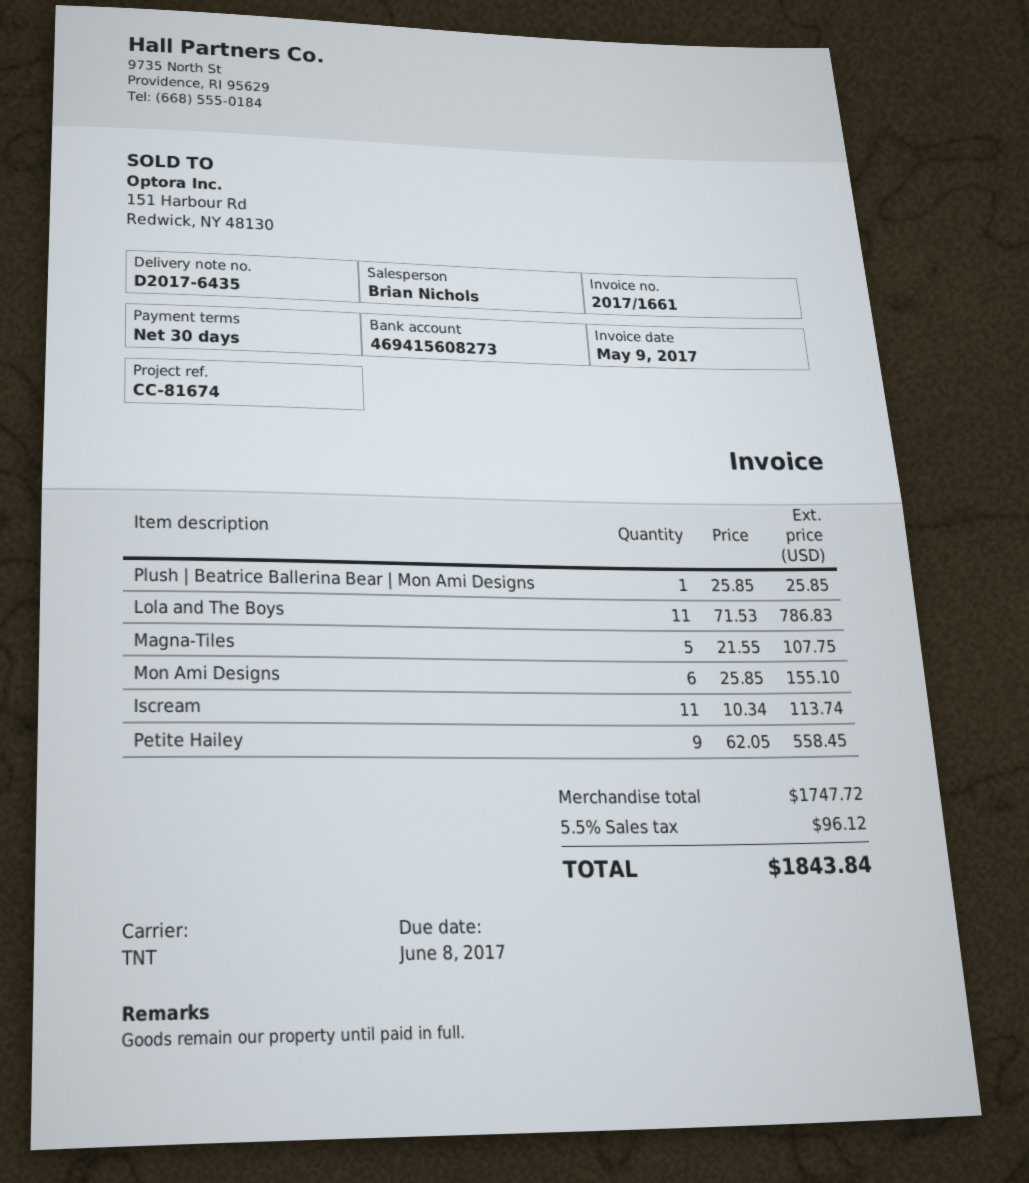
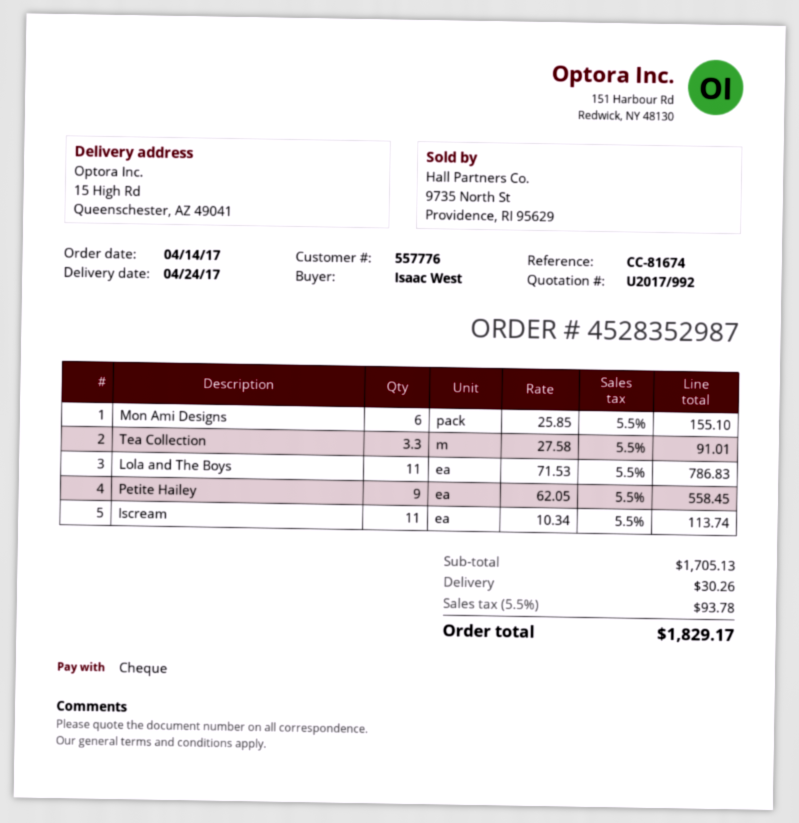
Plush | Beatrice Ballerina Bear | Mon Ami Designs: 1 x 25.85 = 25.85 -> none
Magna-Tiles: 5 x 21.55 = 107.75 -> none
Tea Collection: none -> 3.3 x 27.58 = 91.01
subtotal: 1747.72 -> 1705.13
shipping: none -> 30.26
tax: 5.5% = 96.12 -> 5.5% = 93.78
total: 1843.84 -> 1829.17

